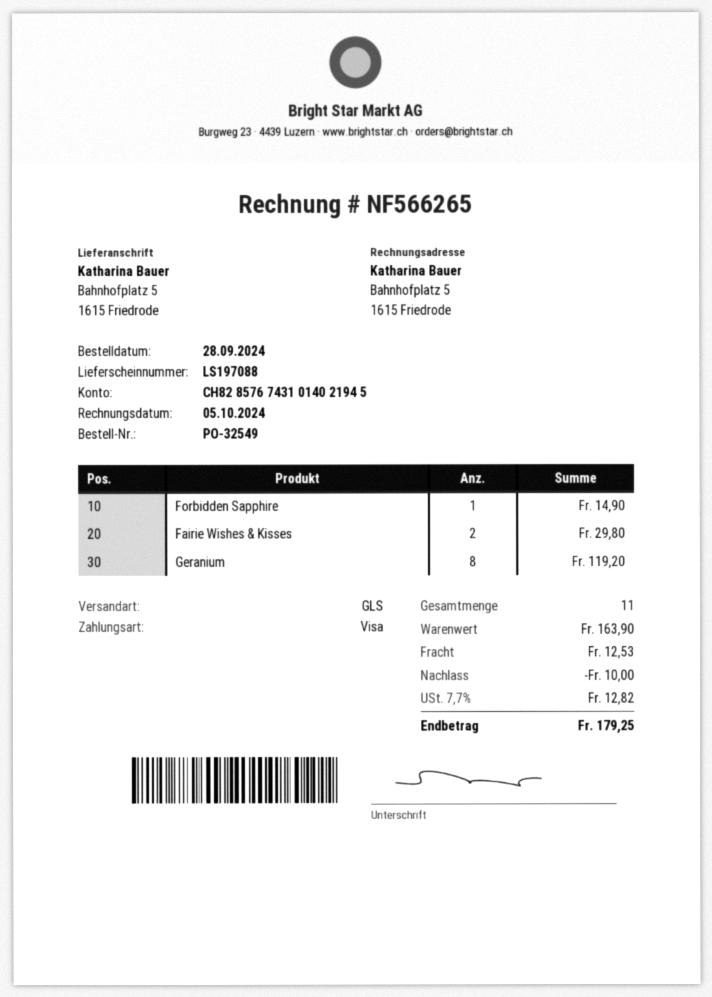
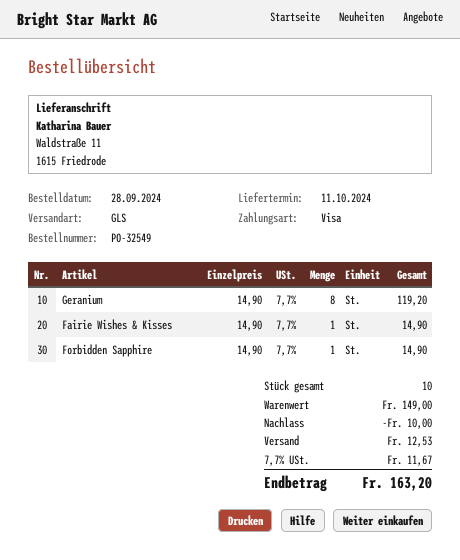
ship to: Bahnhofplatz 5, 1615 Friedrode -> Waldstraße 11, 1615 Friedrode
Fairie Wishes & Kisses: 2 for 29.80 -> 1 for 14.90
total quantity: 11 -> 10
subtotal: 163.90 -> 149.00
tax: 7.7% = 12.82 -> 7.7% = 11.67
total: 179.25 -> 163.20

